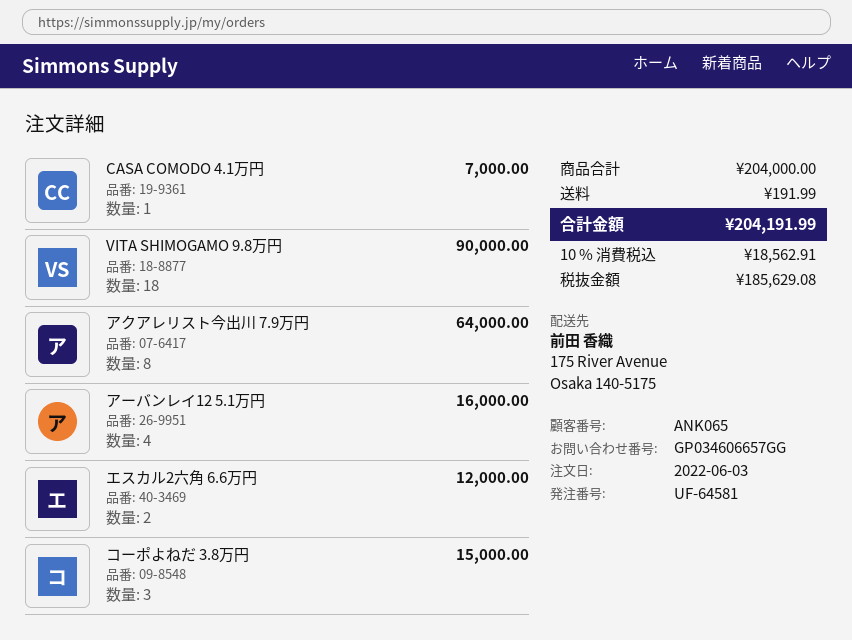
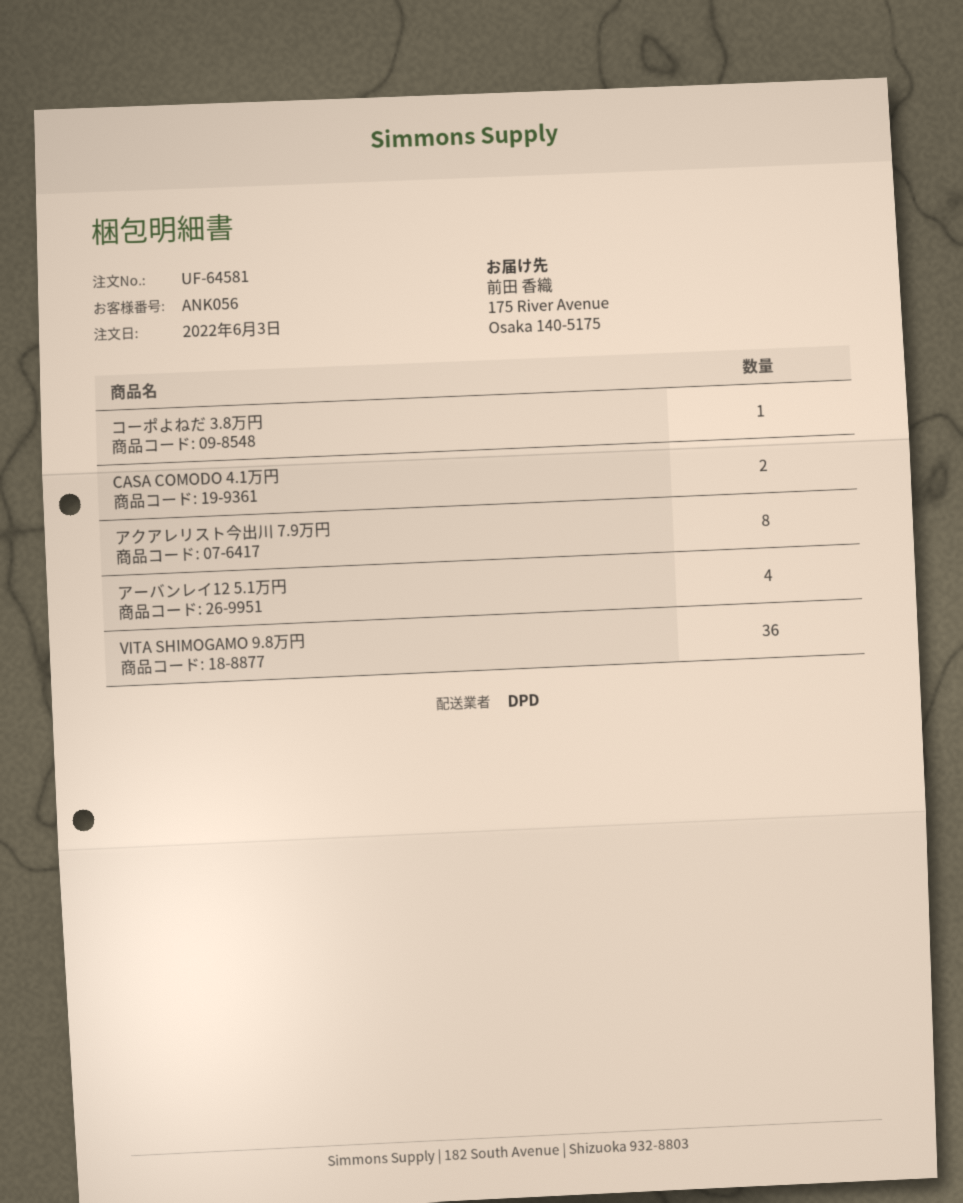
customer number: ANK065 -> ANK056
CASA COMODO 4.1万円: 1 -> 2
VITA SHIMOGAMO 9.8万円: 18 -> 36
エスカル2六角 6.6万円: 2 -> none
コーポよねだ 3.8万円: 3 -> 1

